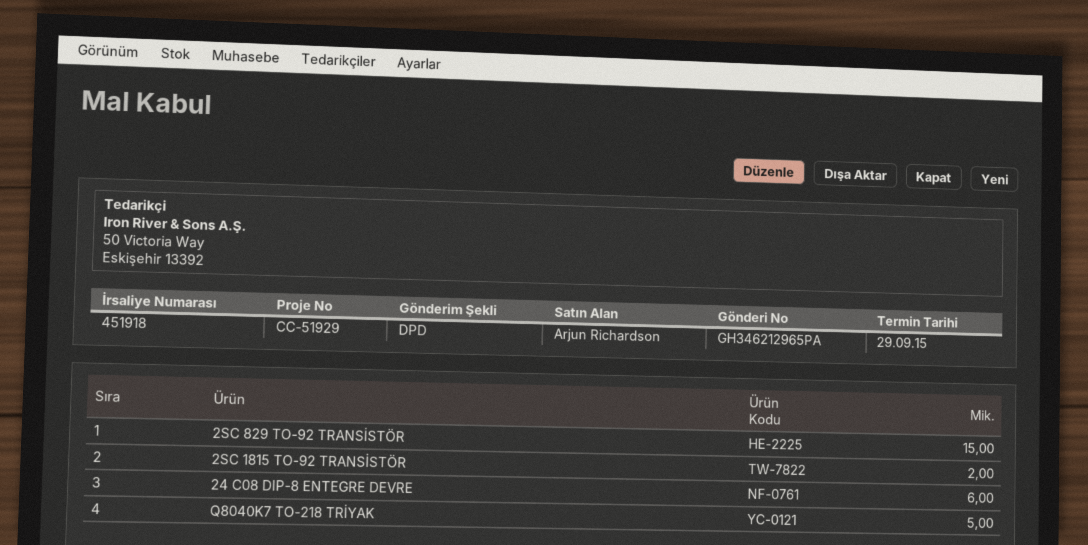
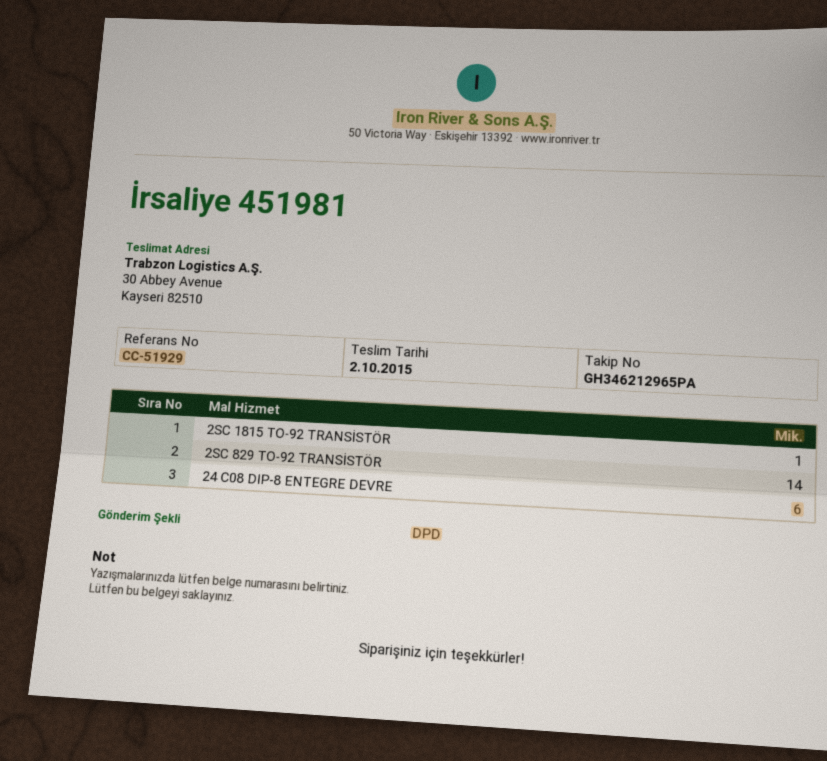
delivery note number: 451918 -> 451981
delivery date: 2015-09-29 -> 2015-10-02
2SC 829 TO-92 TRANSİSTÖR: 15 -> 14
2SC 1815 TO-92 TRANSİSTÖR: 2 -> 1
Q8040K7 TO-218 TRİYAK: 5 -> none

